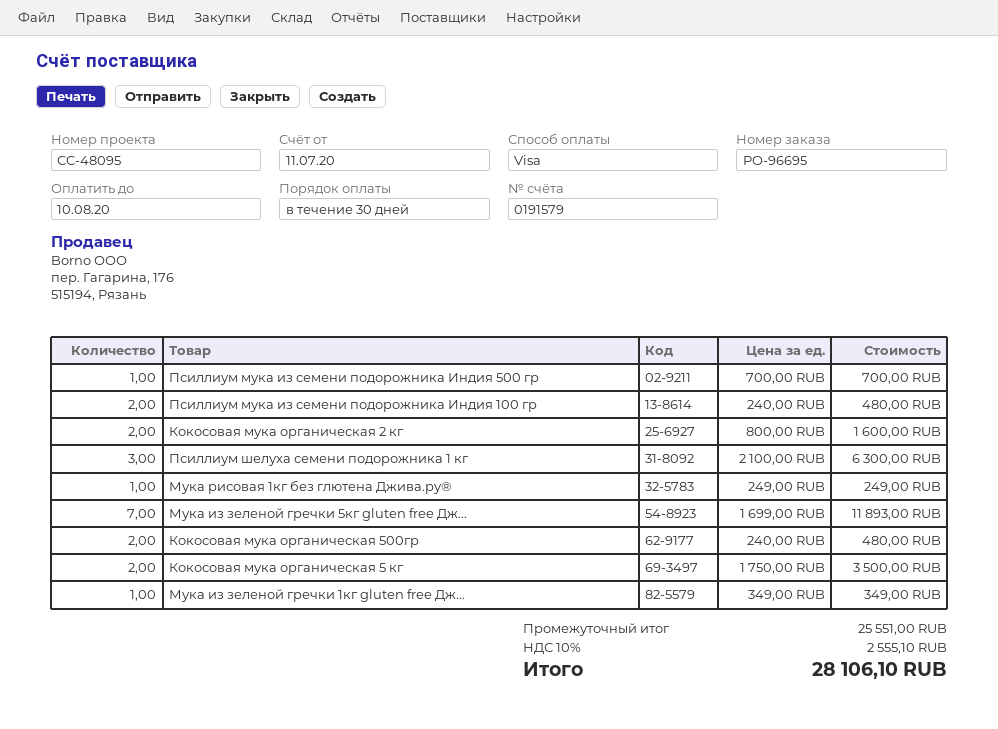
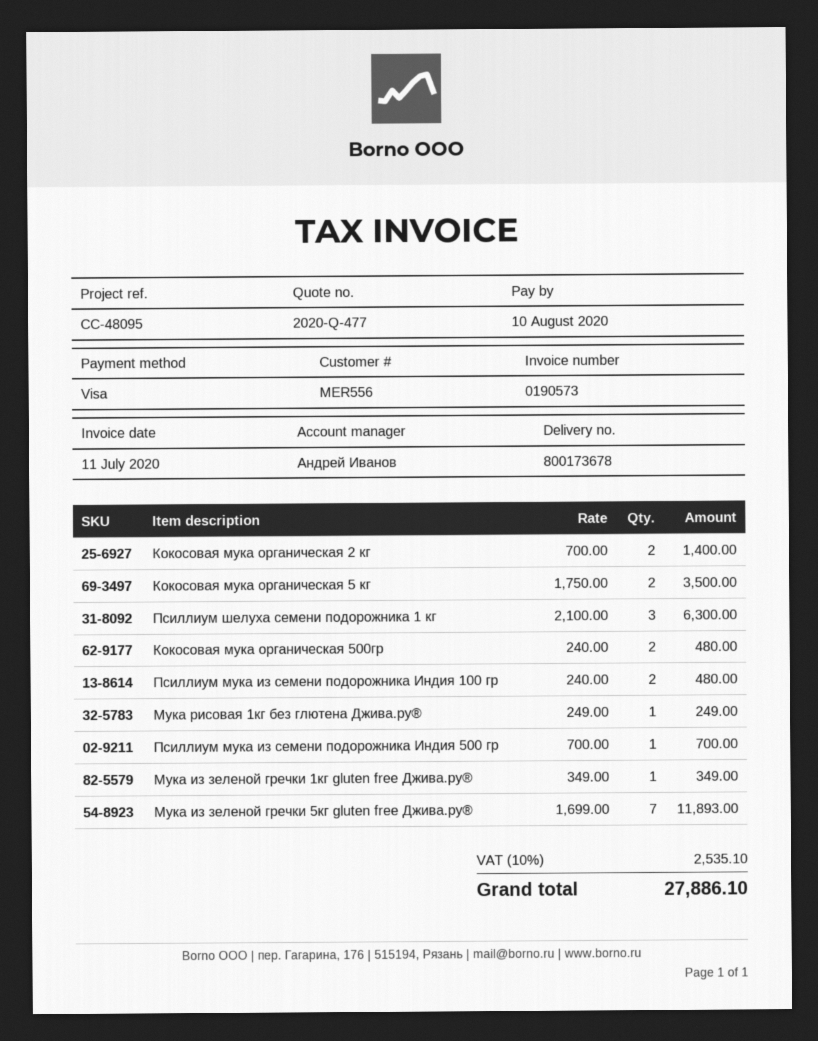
invoice number: 0191579 -> 0190573
Кокосовая мука органическая 2 кг: 2 x 800.00 = 1600.00 -> 2 x 700.00 = 1400.00
tax: 10% = 2555.10 -> 10% = 2535.10
total: 28106.10 -> 27886.10

